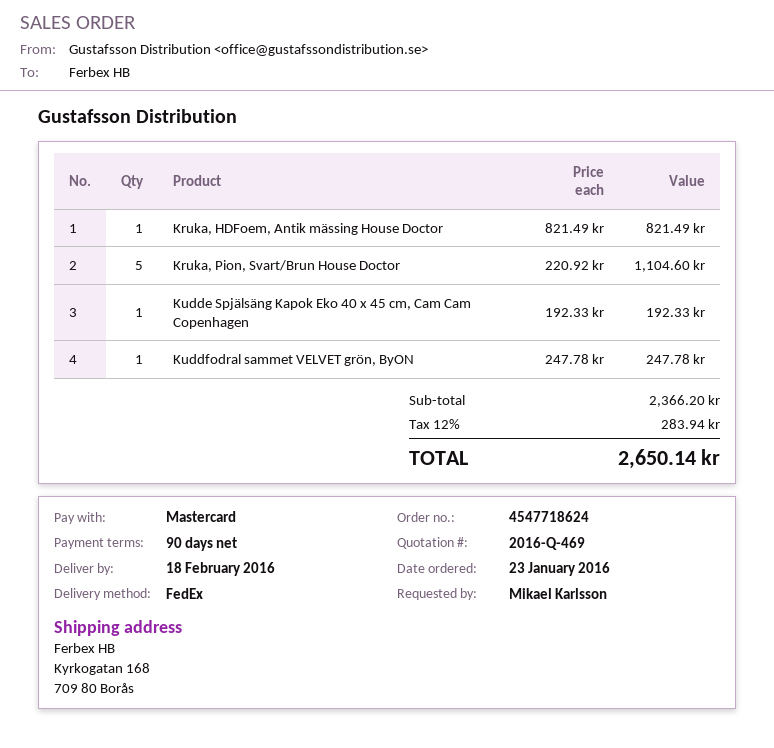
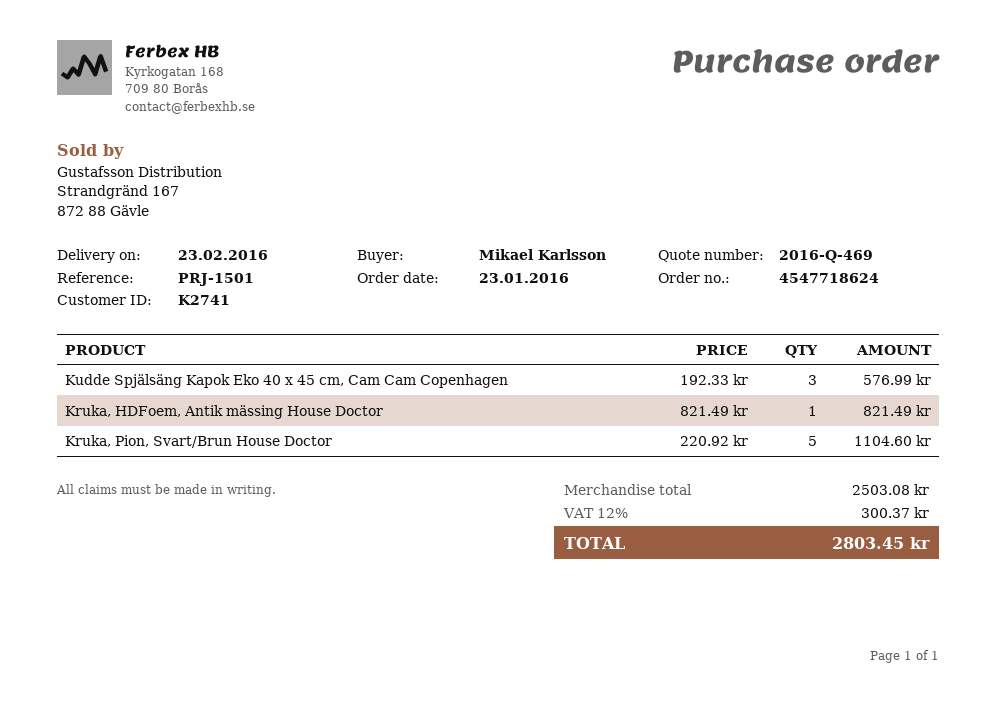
delivery date: 2016-02-18 -> 2016-02-23
Kudde Spjälsäng Kapok Eko 40 x 45 cm, Cam Cam Copenhagen: 1 x 192.33 = 192.33 -> 3 x 192.33 = 576.99
Kuddfodral sammet VELVET grön, ByON: 1 x 247.78 = 247.78 -> none
subtotal: 2366.20 -> 2503.08
tax: 12% = 283.94 -> 12% = 300.37
total: 2650.14 -> 2803.45

